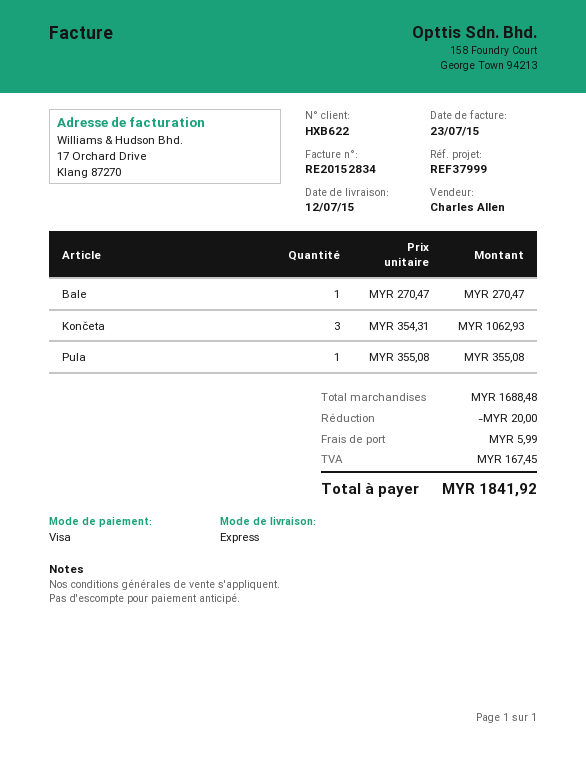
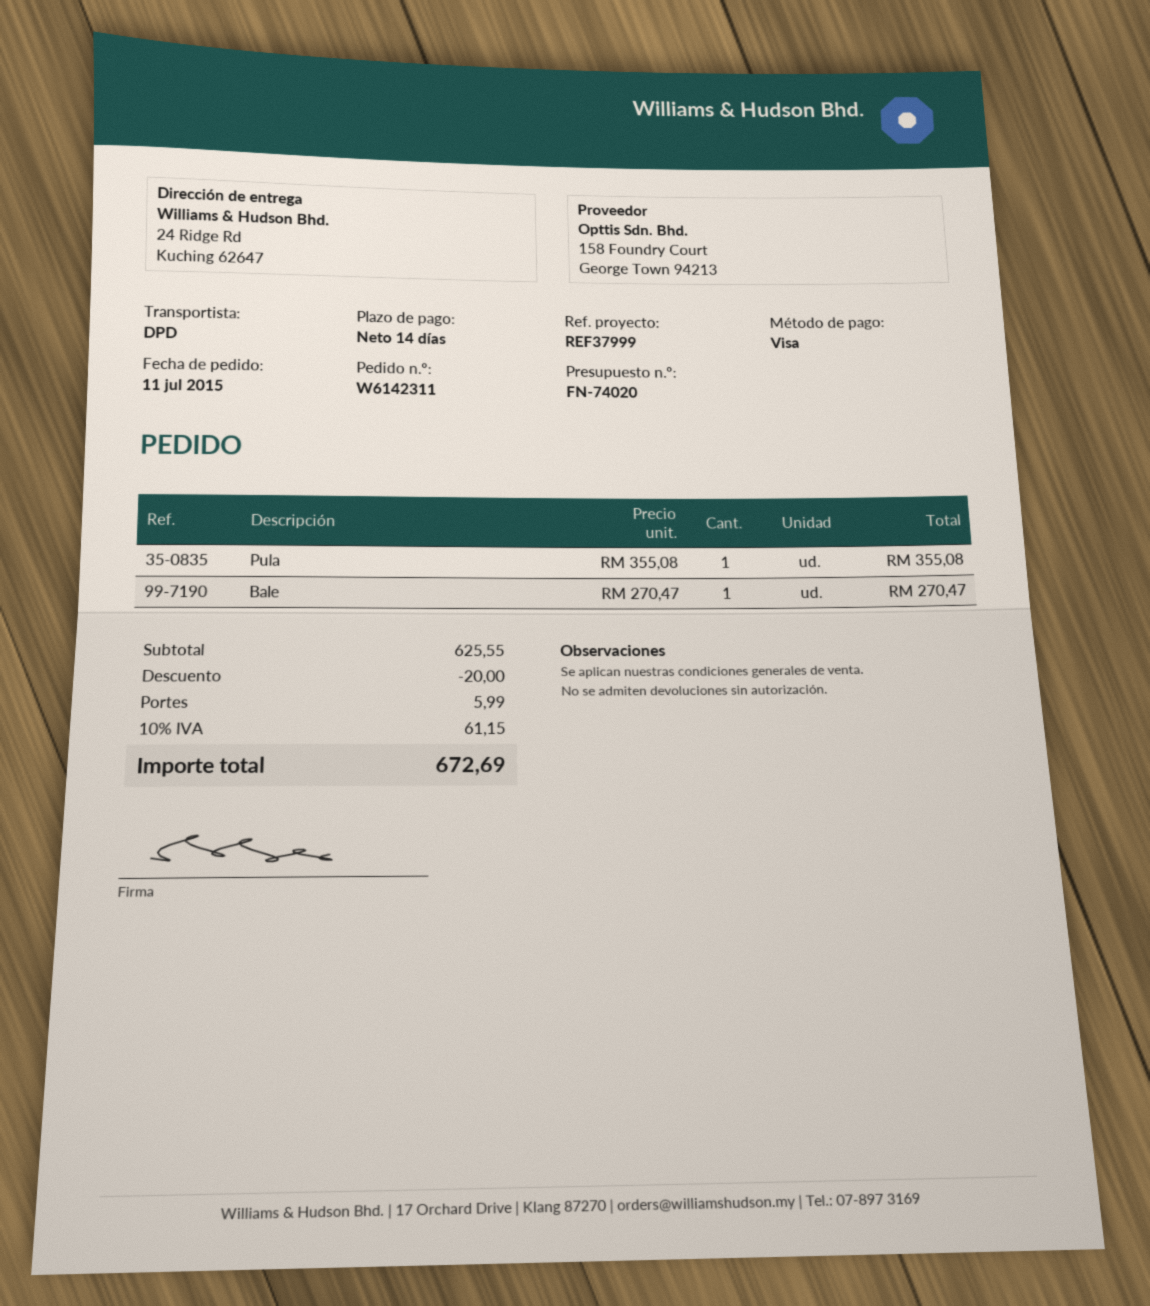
shipping method: express -> DPD
Končeta: 3 x 354.31 = 1062.93 -> none
subtotal: 1688.48 -> 625.55
tax: 167.45 -> 61.15
total: 1841.92 -> 672.69

